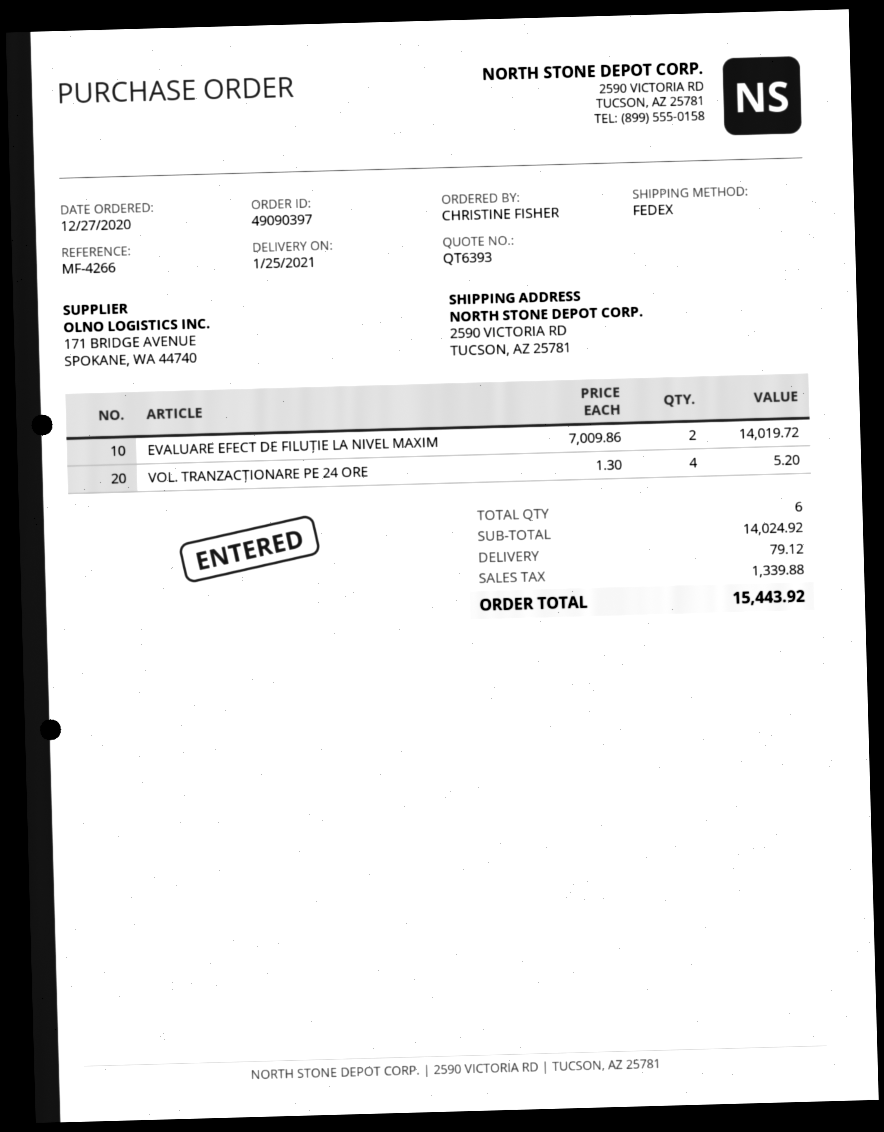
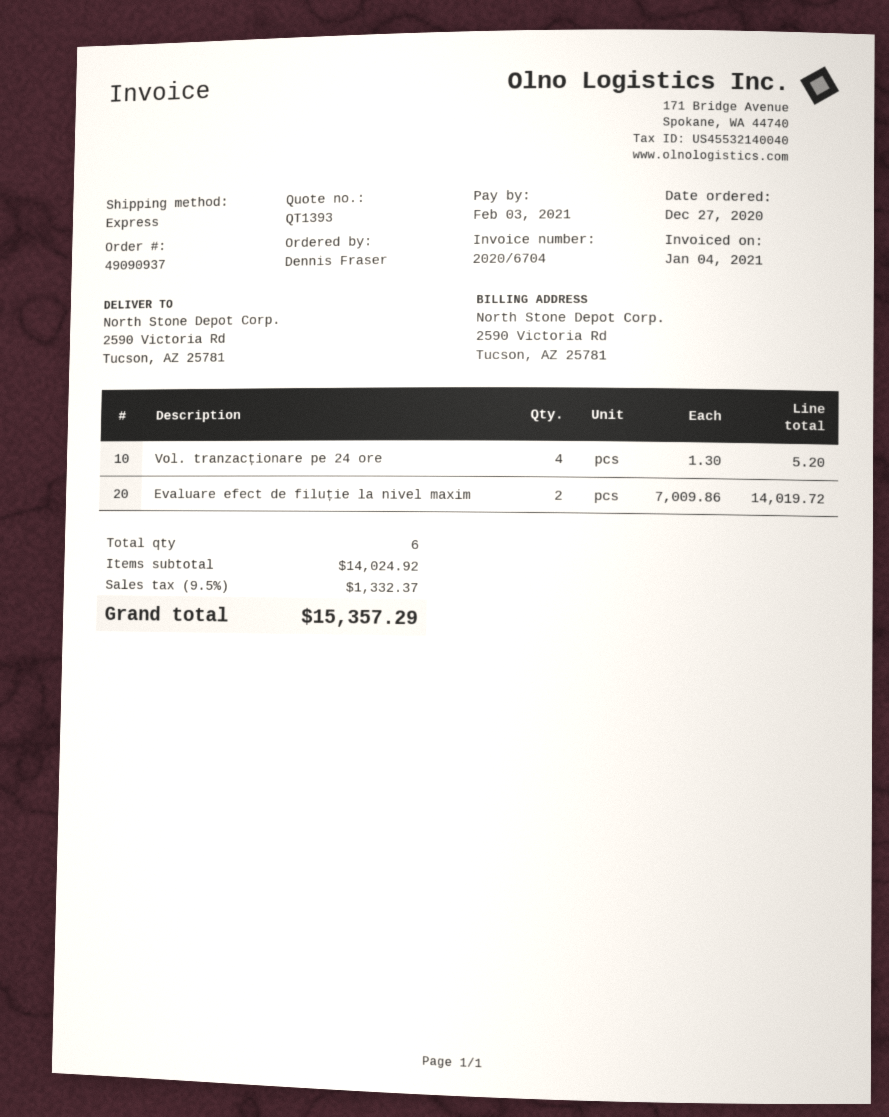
quote number: QT6393 -> QT1393
order number: 49090397 -> 49090937
ordered by: CHRISTINE FISHER -> Dennis Fraser
shipping method: FedEx -> express
shipping: 79.12 -> none
tax: 1339.88 -> 1332.37
total: 15443.92 -> 15357.29

